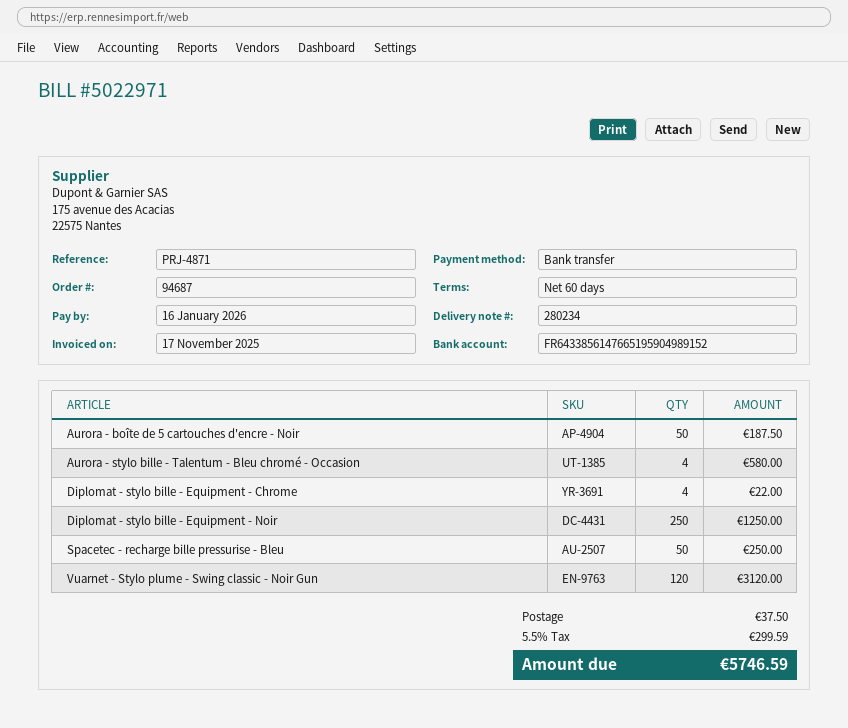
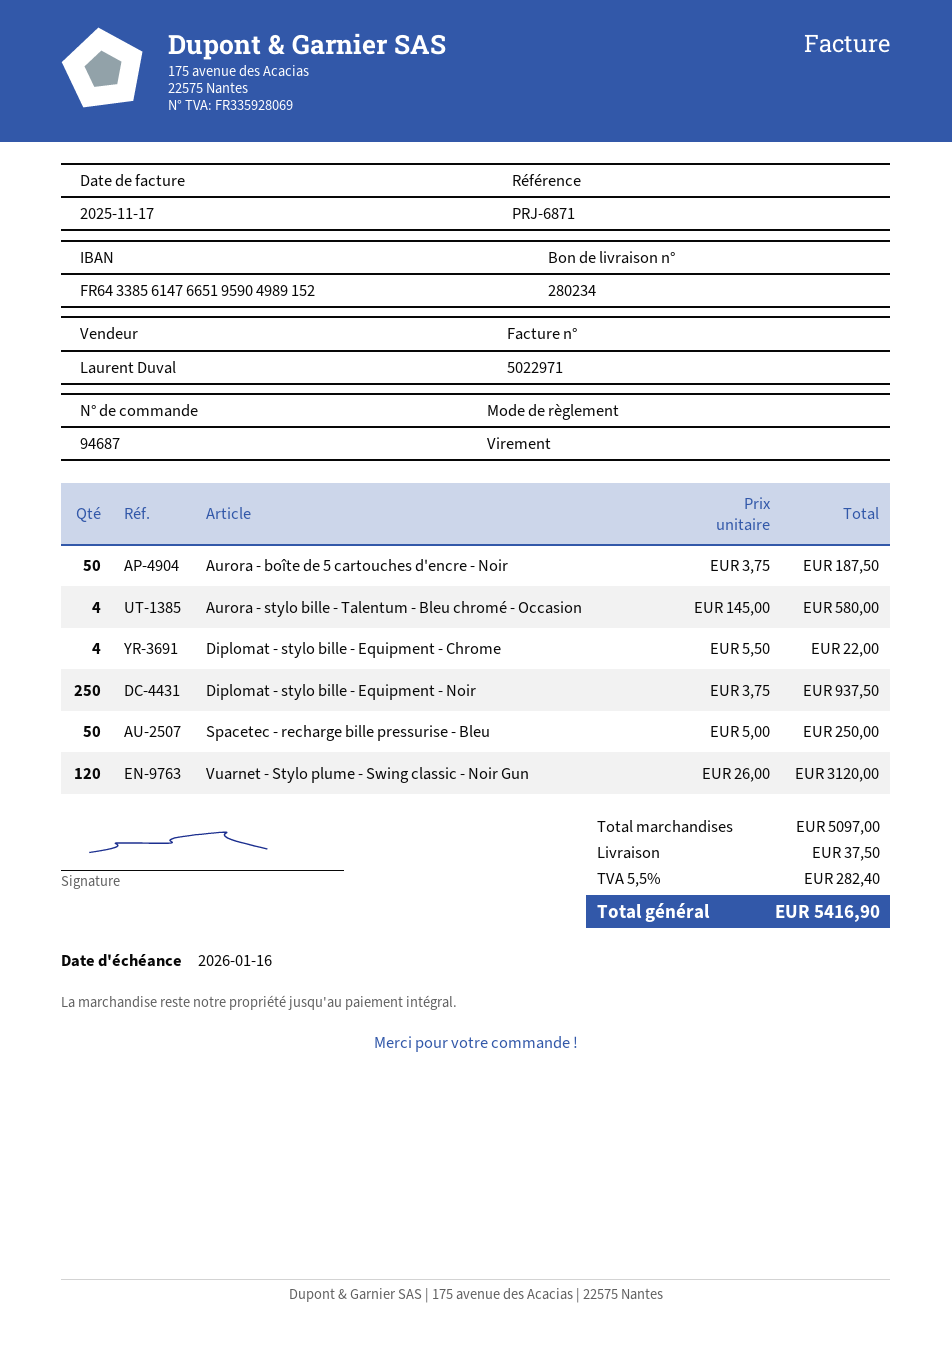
reference: PRJ-4871 -> PRJ-6871
Diplomat - stylo bille - Equipment - Noir: 250 for 1250.00 -> 250 for 937.50
tax: 5.5% = 299.59 -> 5.5% = 282.40
total: 5746.59 -> 5416.90

